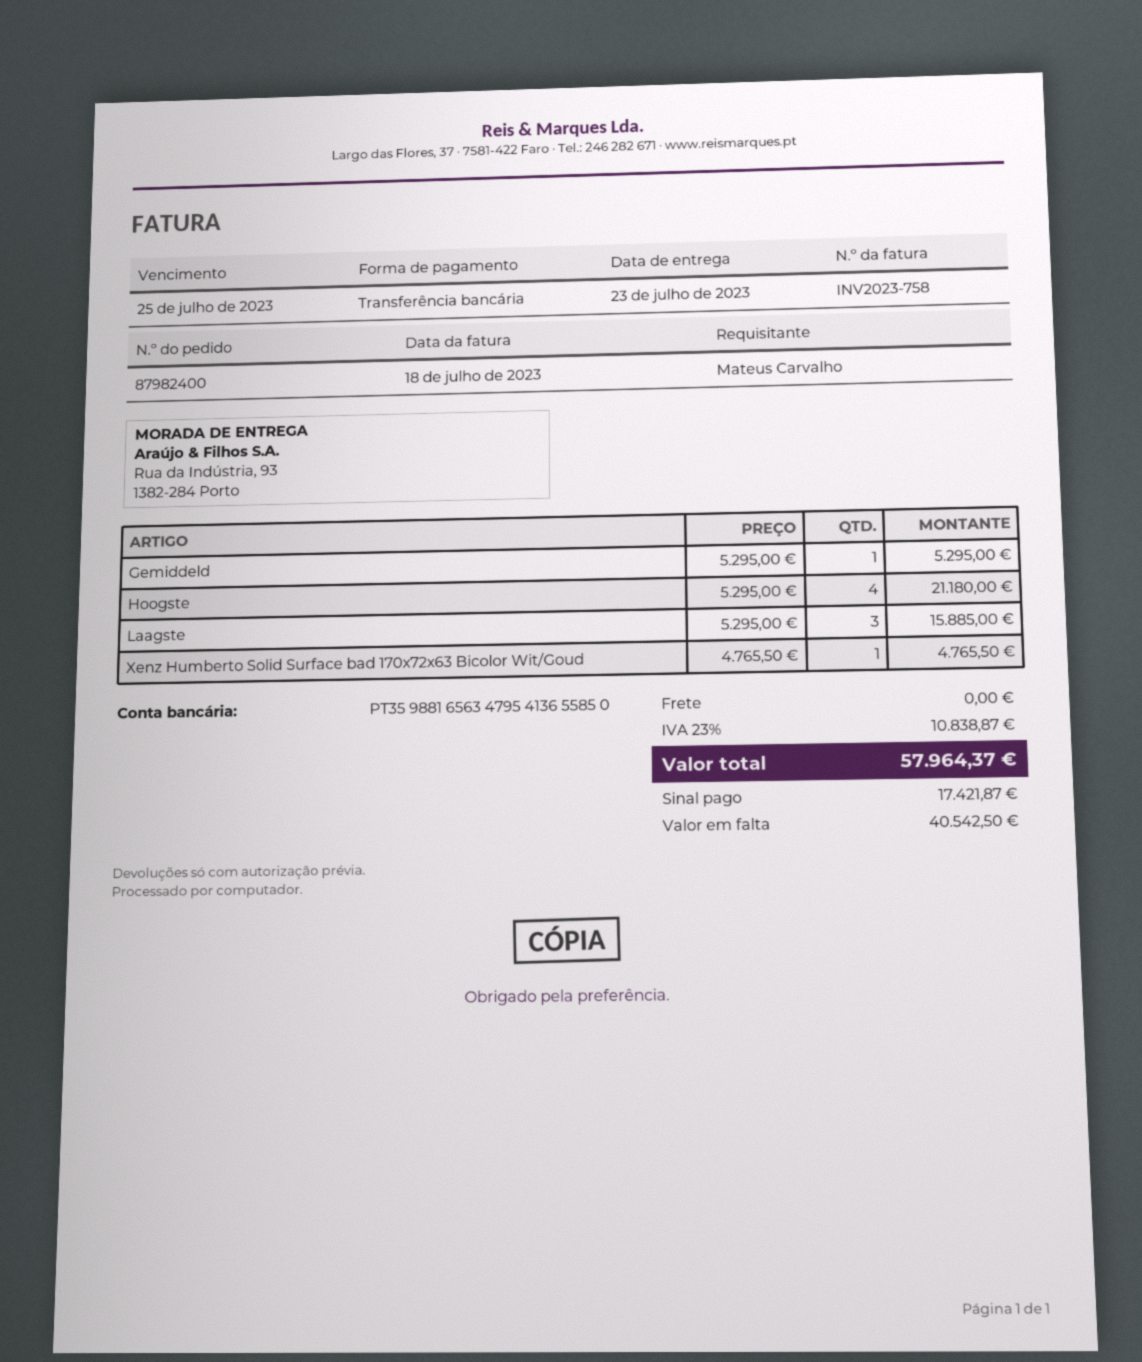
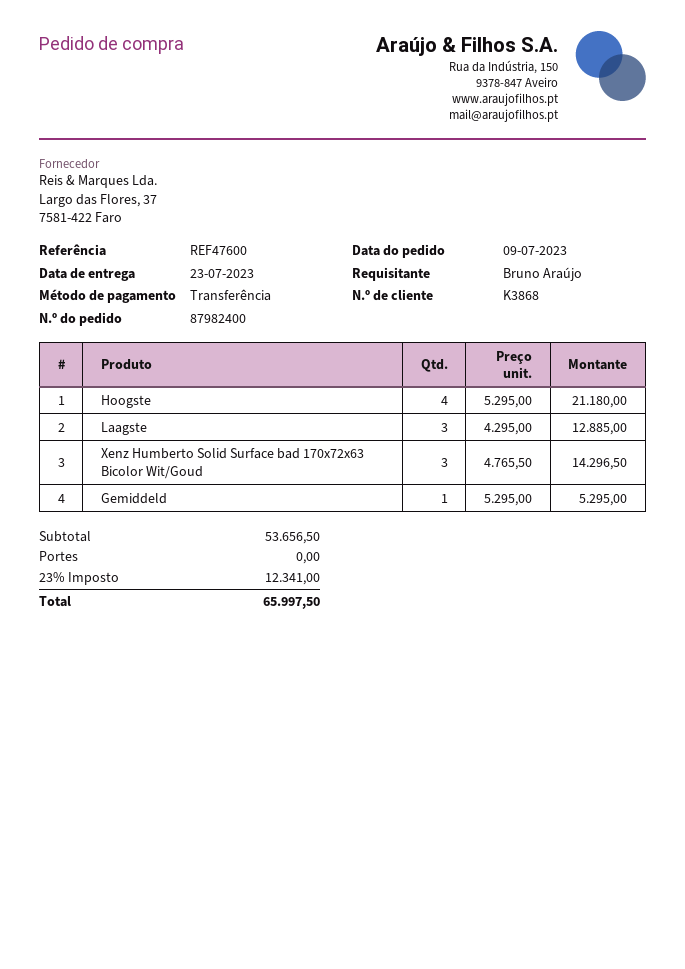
ordered by: Mateus Carvalho -> Bruno Araújo
Laagste: 3 x 5295.00 = 15885.00 -> 3 x 4295.00 = 12885.00
Xenz Humberto Solid Surface bad 170x72x63 Bicolor Wit/Goud: 1 x 4765.50 = 4765.50 -> 3 x 4765.50 = 14296.50
tax: 23% = 10838.87 -> 23% = 12341.00
total: 57964.37 -> 65997.50

